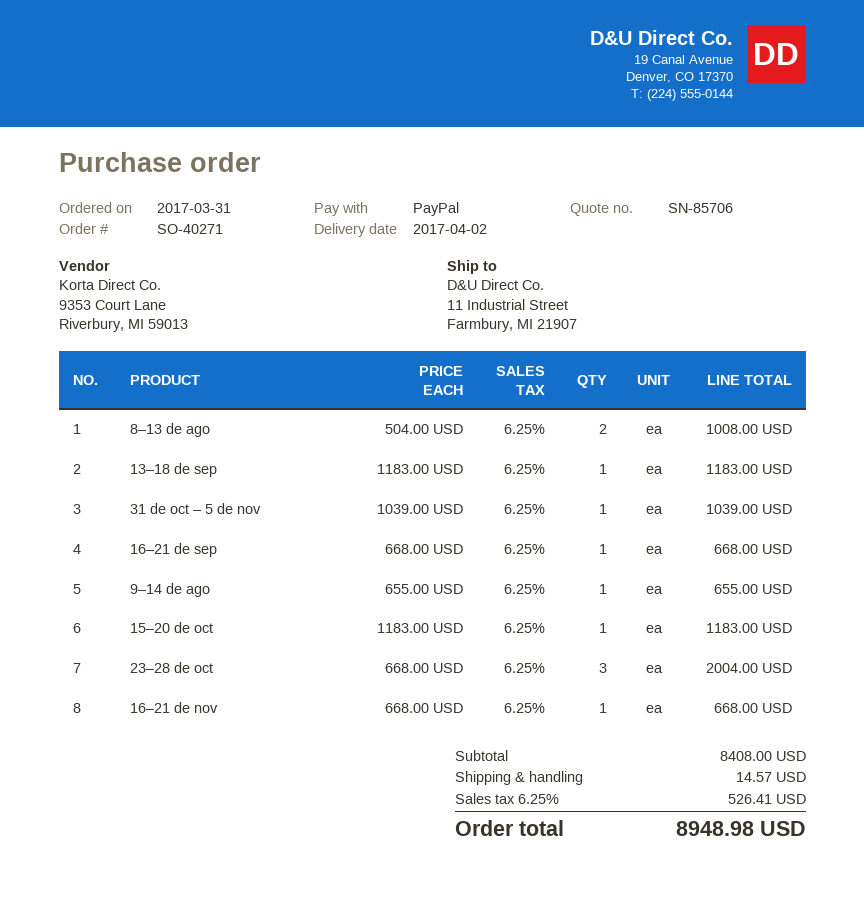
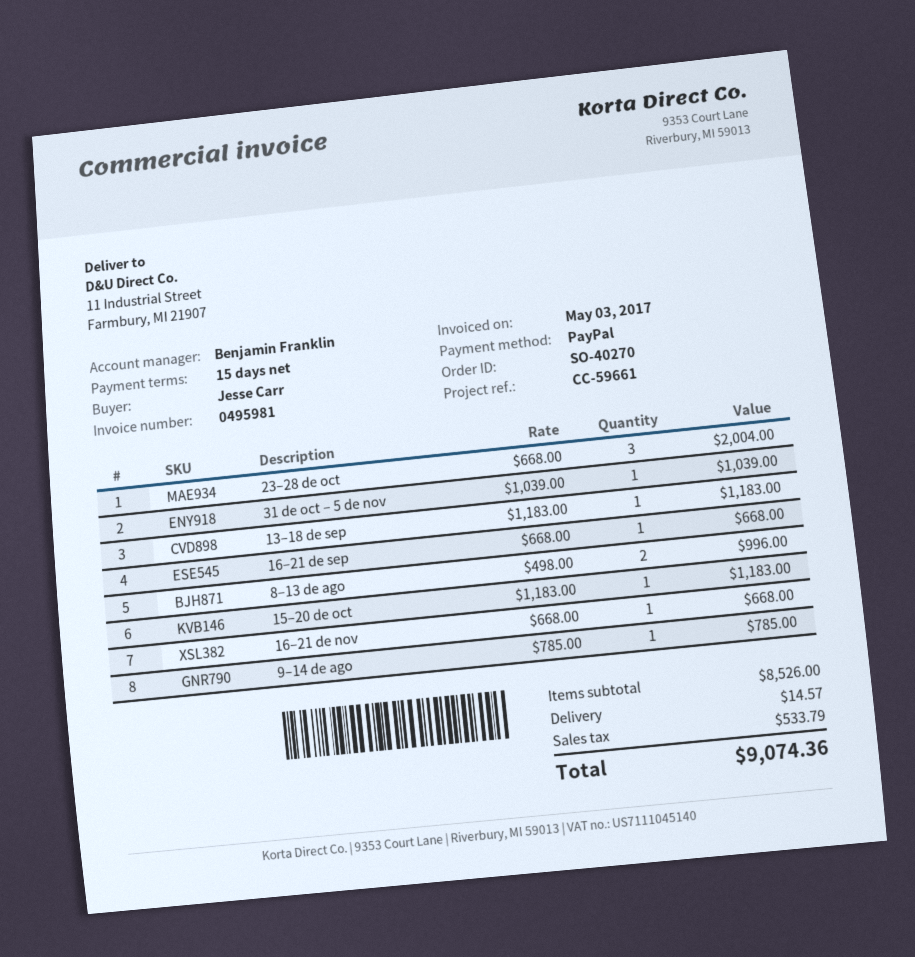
order number: SO-40271 -> SO-40270
8–13 de ago: 2 x 504.00 = 1008.00 -> 2 x 498.00 = 996.00
9–14 de ago: 1 x 655.00 = 655.00 -> 1 x 785.00 = 785.00
subtotal: 8408.00 -> 8526.00
tax: 526.41 -> 533.79
total: 8948.98 -> 9074.36

